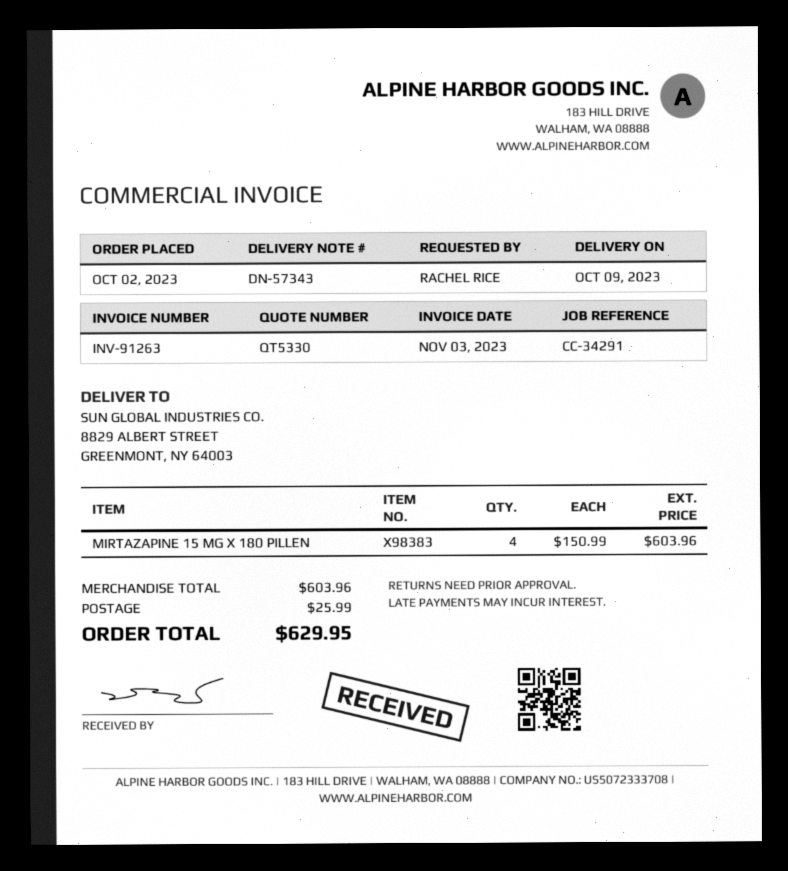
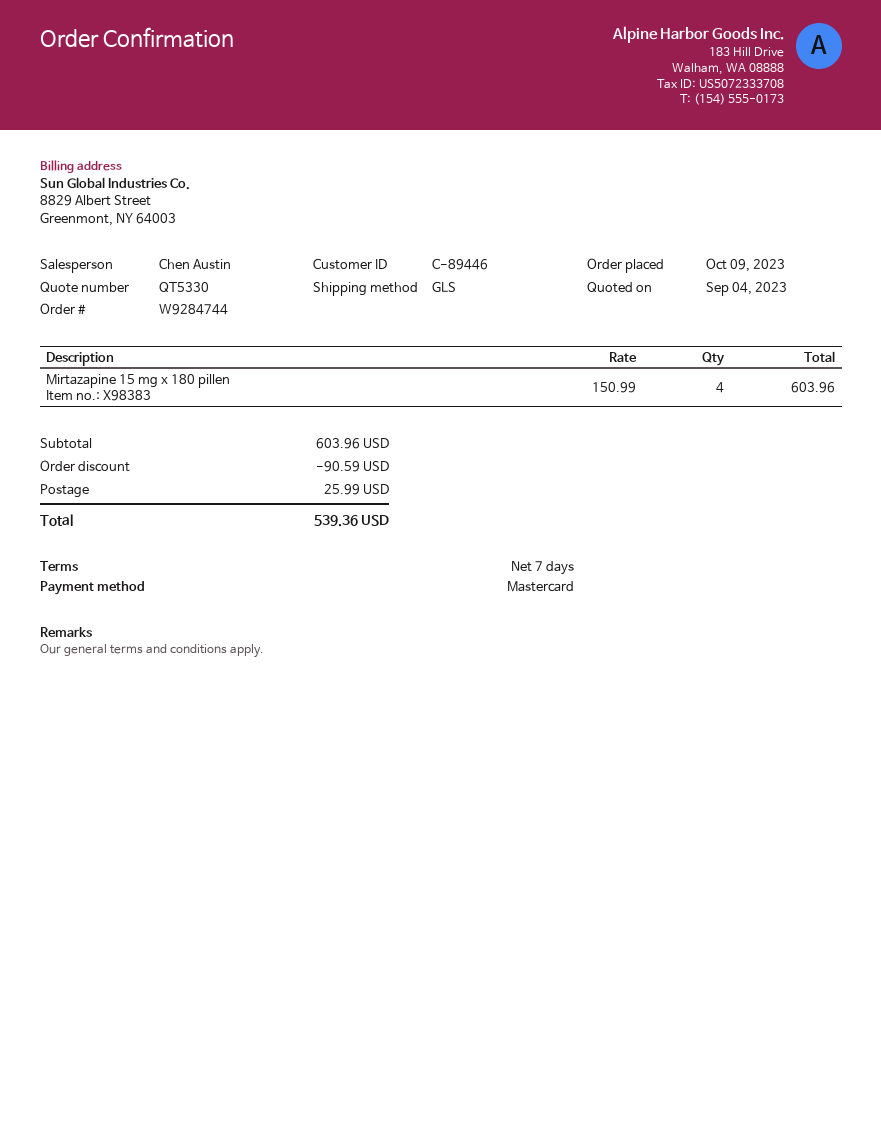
order date: 2023-10-02 -> 2023-10-09
discount: none -> 90.59
total: 629.95 -> 539.36

